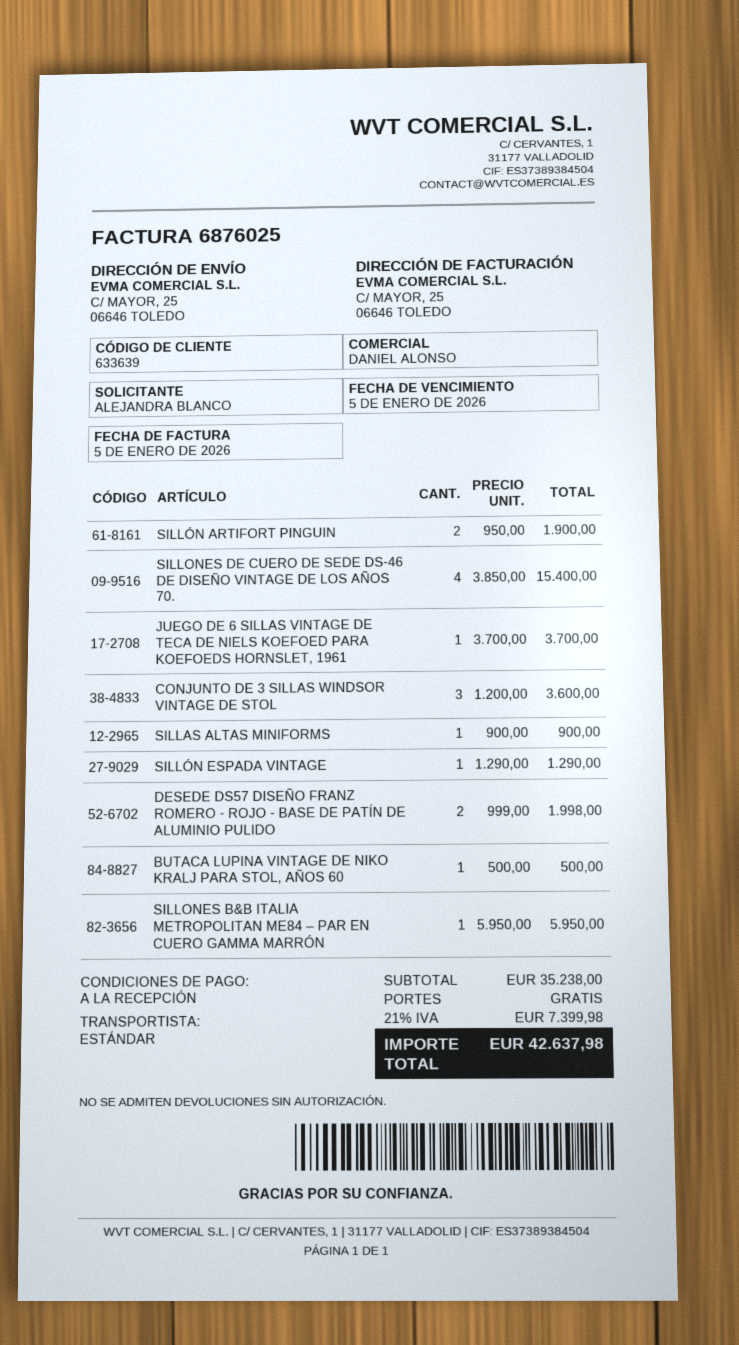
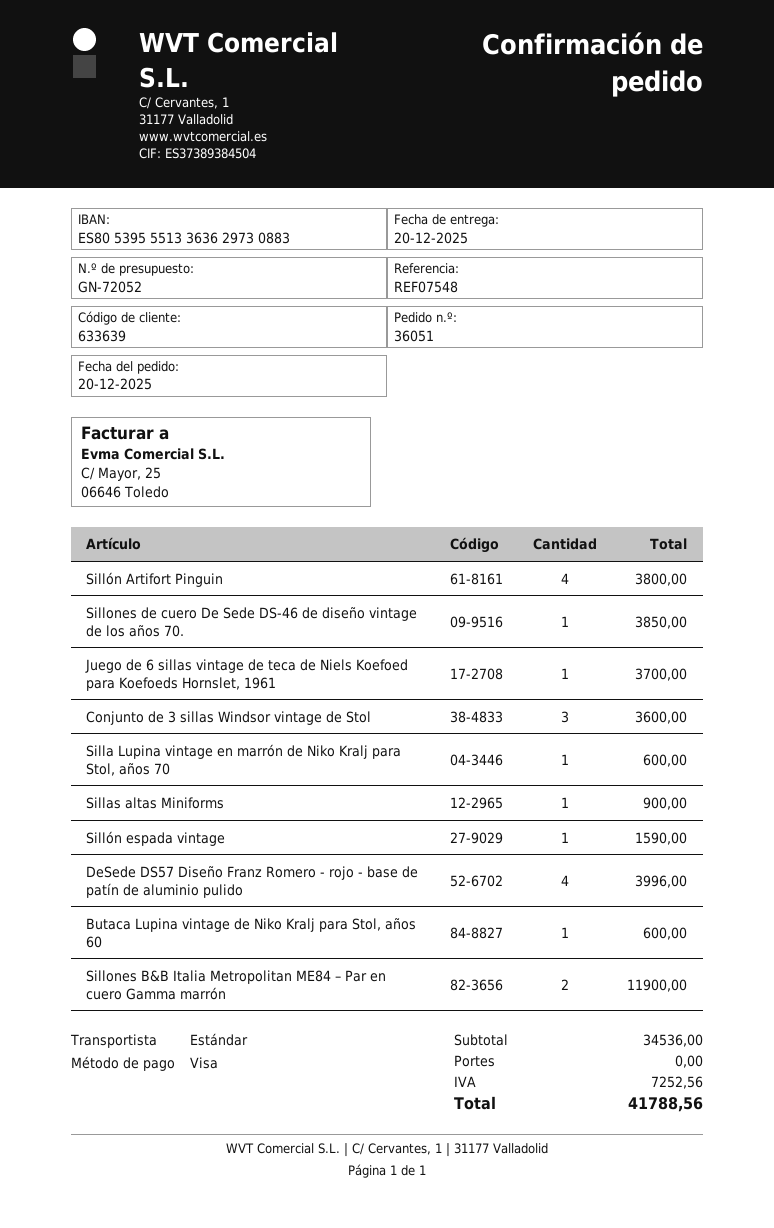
SILLÓN ARTIFORT PINGUIN: 2 for 1900.00 -> 4 for 3800.00
SILLONES DE CUERO DE SEDE DS-46 DE DISEÑO VINTAGE DE LOS AÑOS 70.: 4 for 15400.00 -> 1 for 3850.00
SILLÓN ESPADA VINTAGE: 1 for 1290.00 -> 1 for 1590.00
DESEDE DS57 DISEÑO FRANZ ROMERO - ROJO - BASE DE PATÍN DE ALUMINIO PULIDO: 2 for 1998.00 -> 4 for 3996.00
BUTACA LUPINA VINTAGE DE NIKO KRALJ PARA STOL, AÑOS 60: 1 for 500.00 -> 1 for 600.00
SILLONES B&B ITALIA METROPOLITAN ME84 – PAR EN CUERO GAMMA MARRÓN: 1 for 5950.00 -> 2 for 11900.00
Silla Lupina vintage en marrón de Niko Kralj para Stol, años 70: none -> 1 for 600.00
subtotal: 35238.00 -> 34536.00
tax: 7399.98 -> 7252.56
total: 42637.98 -> 41788.56

